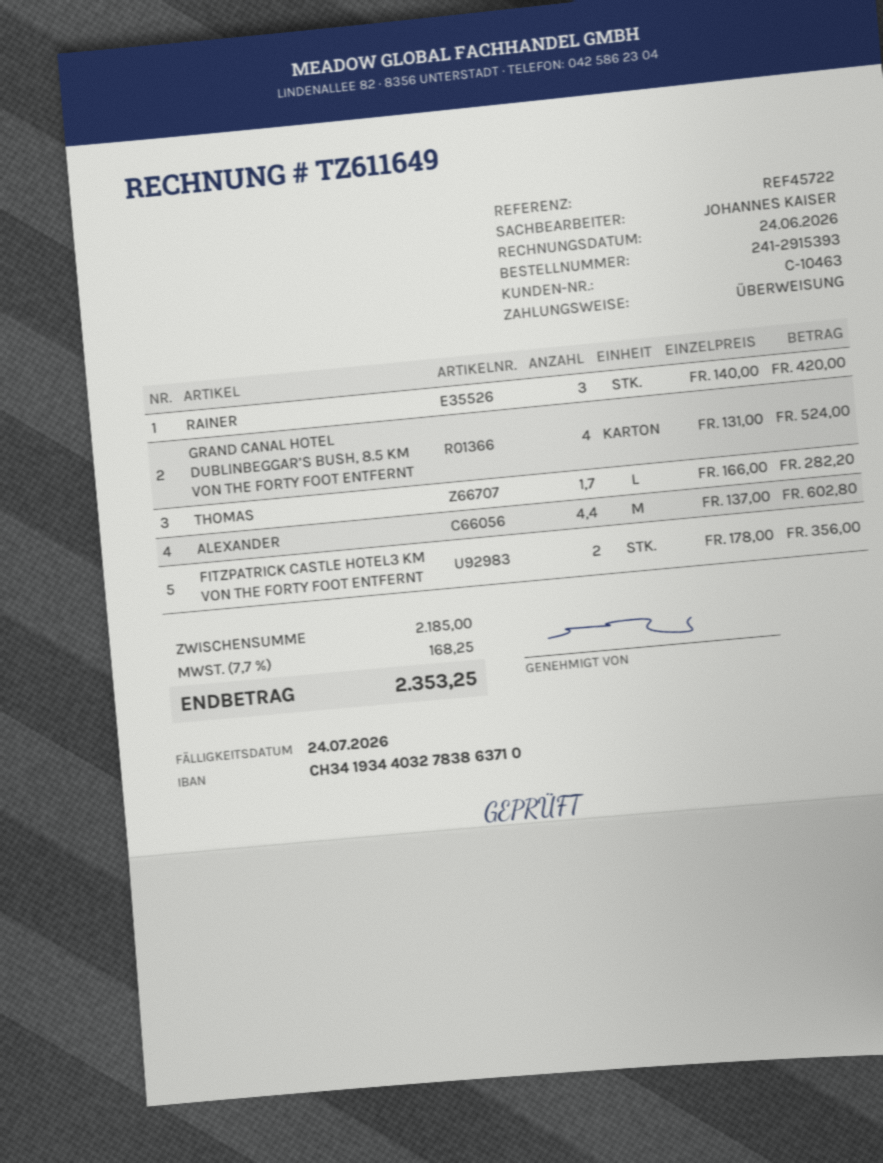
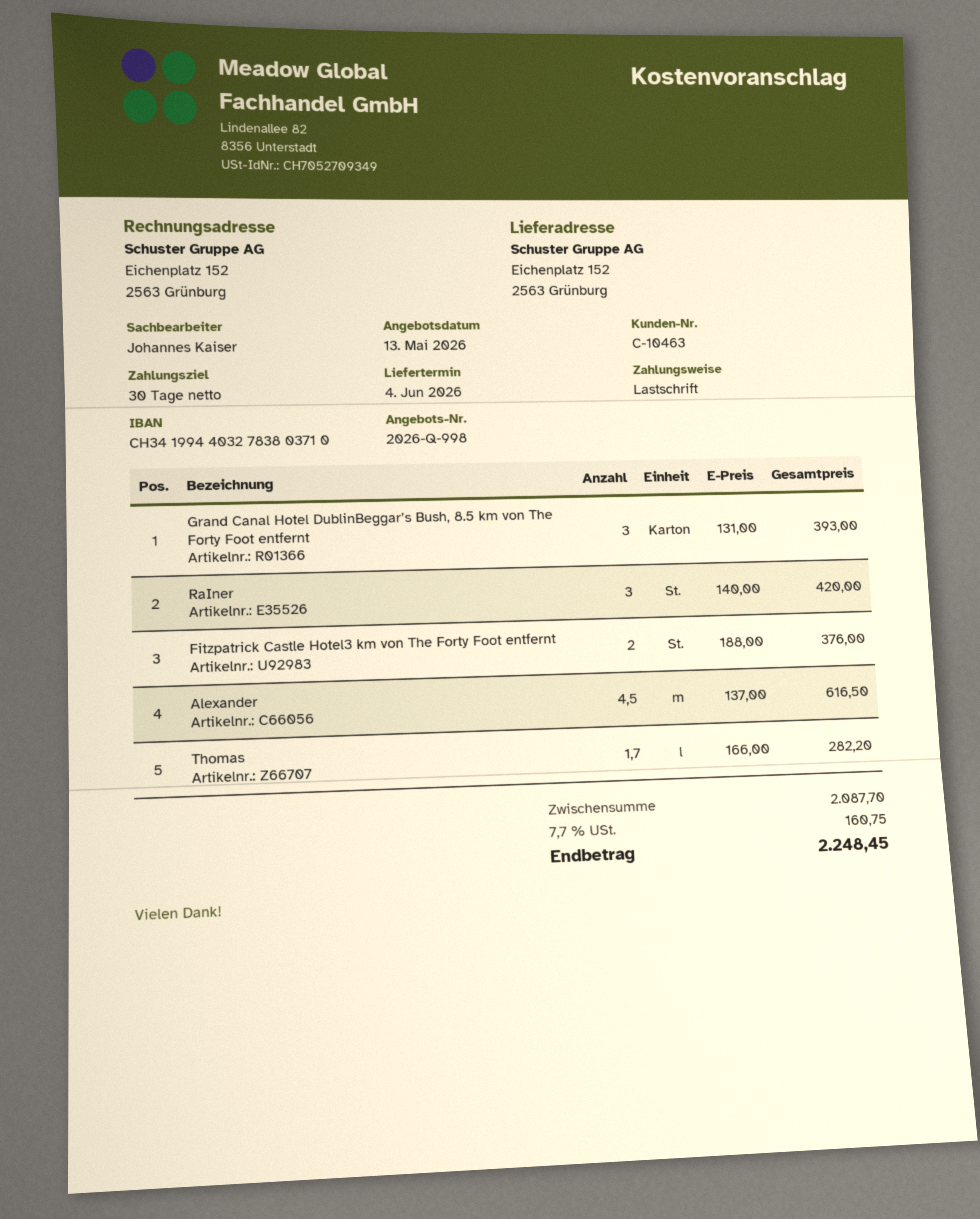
payment method: bank transfer -> direct debit
bank account: CH3419344032783863710 -> CH3419944032783803710
GRAND CANAL HOTEL DUBLINBEGGAR’S BUSH, 8.5 KM VON THE FORTY FOOT ENTFERNT: 4 x 131.00 = 524.00 -> 3 x 131.00 = 393.00
ALEXANDER: 4.4 x 137.00 = 602.80 -> 4.5 x 137.00 = 616.50
FITZPATRICK CASTLE HOTEL3 KM VON THE FORTY FOOT ENTFERNT: 2 x 178.00 = 356.00 -> 2 x 188.00 = 376.00
subtotal: 2185.00 -> 2087.70
tax: 7.7% = 168.25 -> 7.7% = 160.75
total: 2353.25 -> 2248.45

